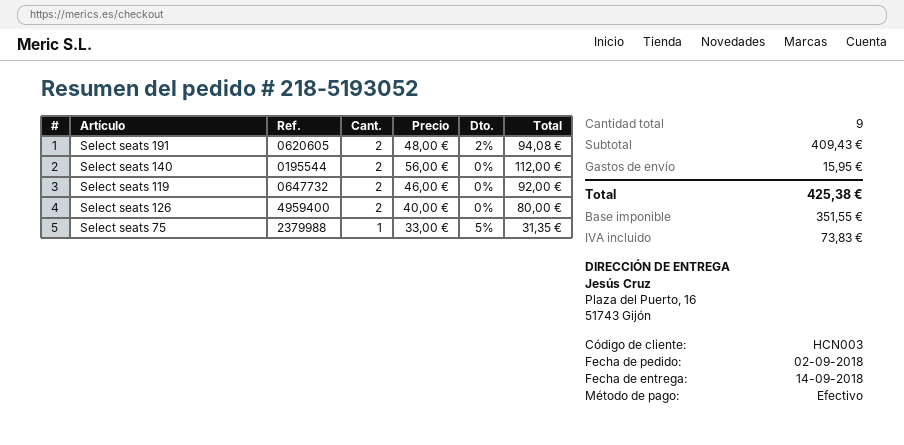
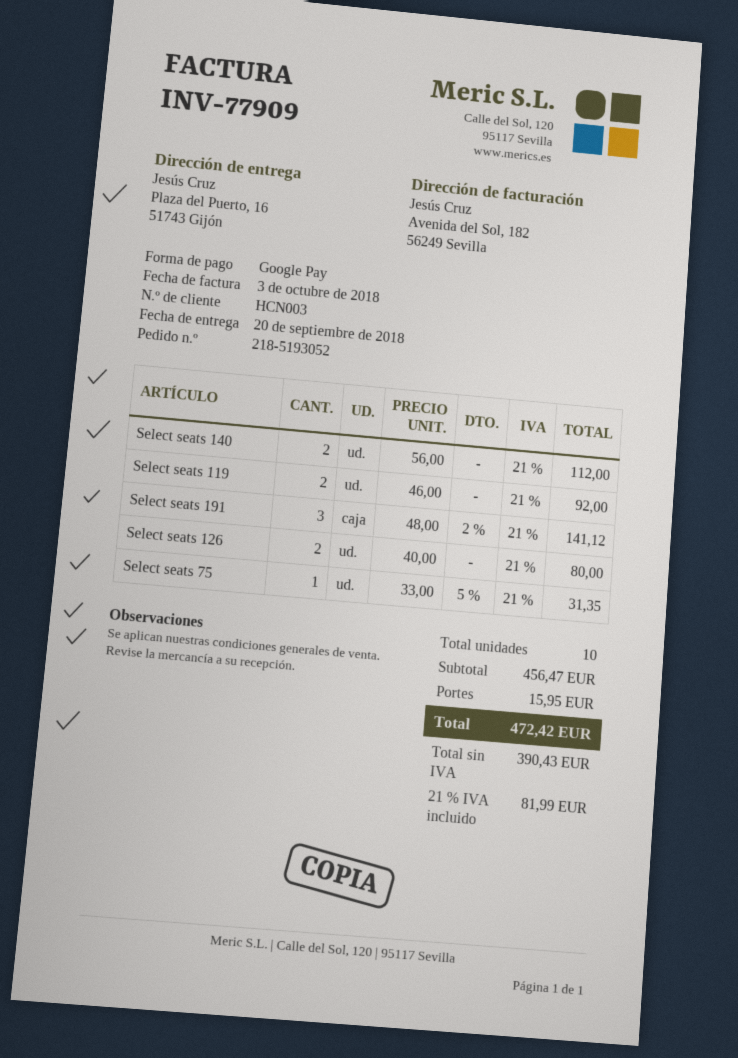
delivery date: 2018-09-14 -> 2018-09-20
payment method: cash -> Google Pay
Select seats 191: 2 x 48.00 - 2% = 94.08 -> 3 x 48.00 - 2% = 141.12
total quantity: 9 -> 10
subtotal: 409.43 -> 456.47
net: 351.55 -> 390.43
tax: 73.83 -> 81.99
total: 425.38 -> 472.42

